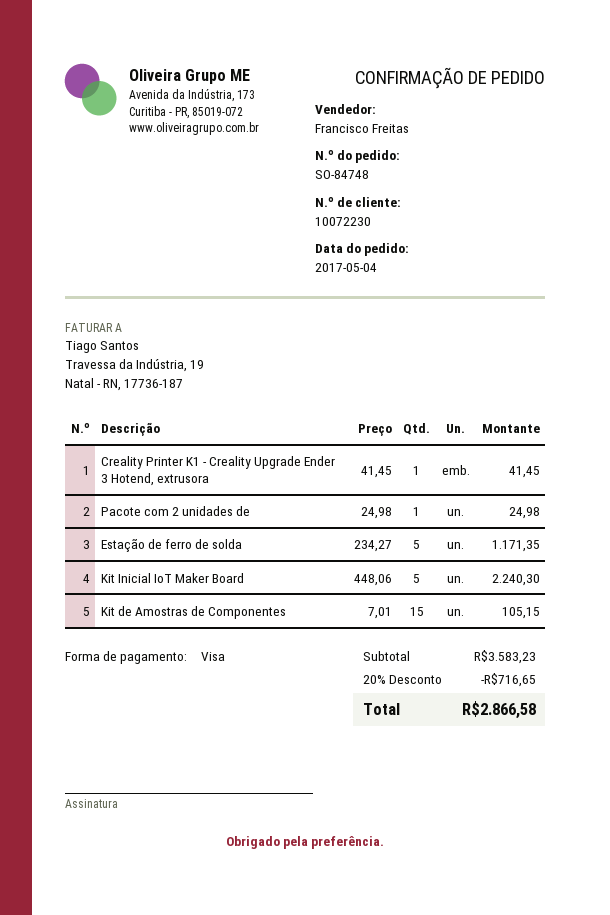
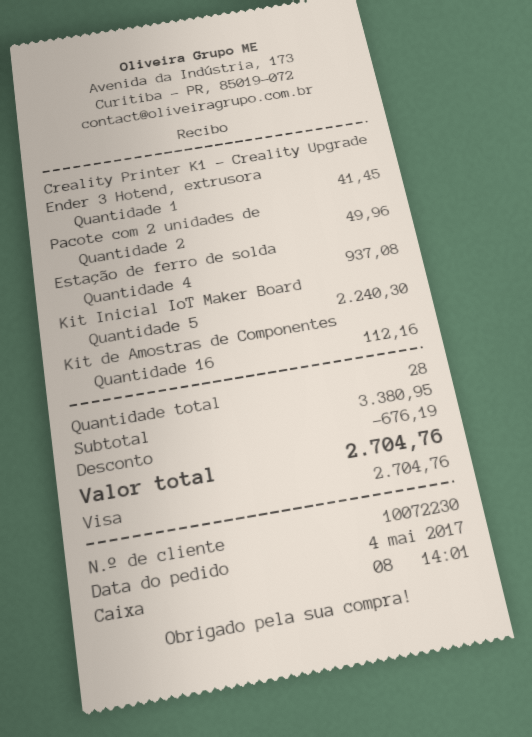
Pacote com 2 unidades de: 1 for 24.98 -> 2 for 49.96
Estação de ferro de solda: 5 for 1171.35 -> 4 for 937.08
Kit de Amostras de Componentes: 15 for 105.15 -> 16 for 112.16
subtotal: 3583.23 -> 3380.95
discount: 716.65 -> 676.19
total: 2866.58 -> 2704.76

